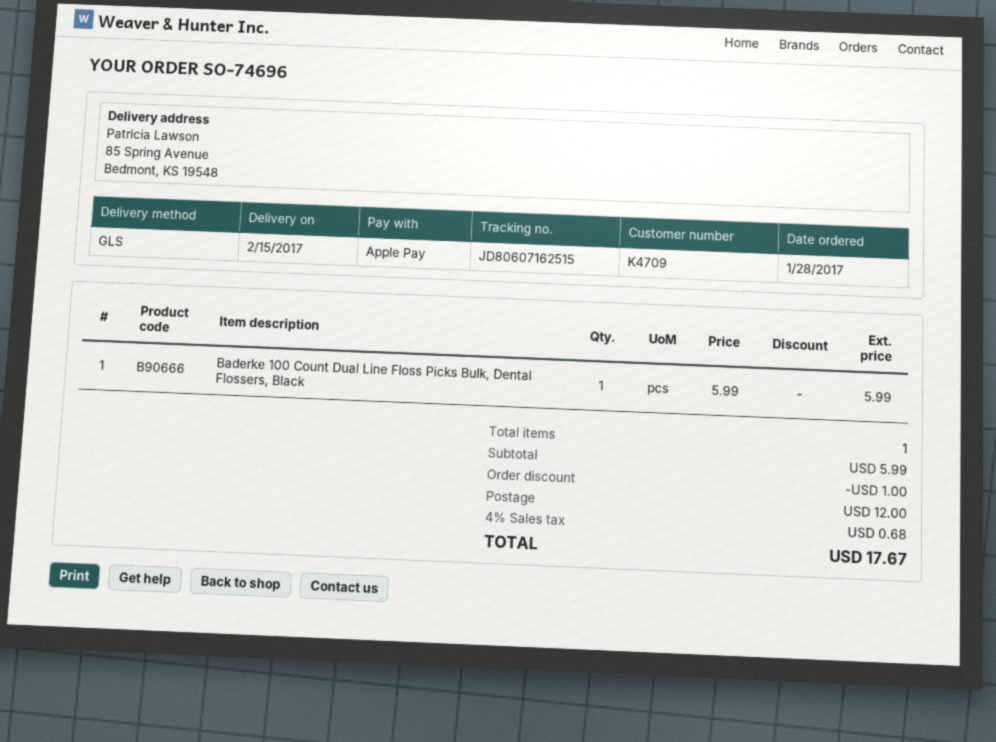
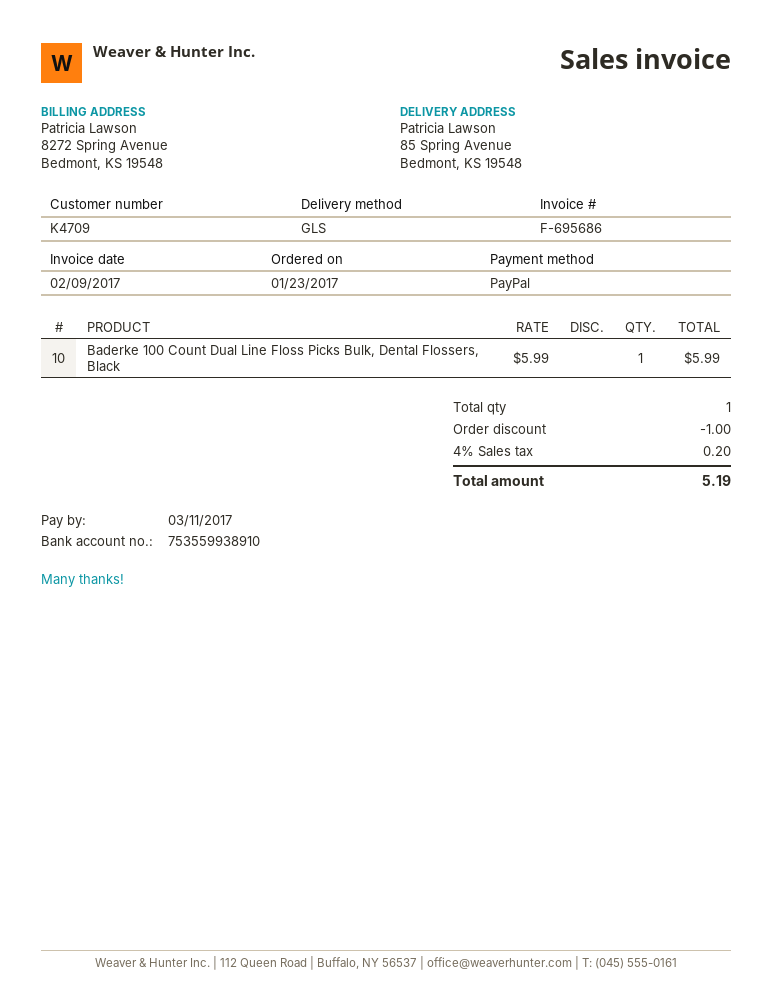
order date: 2017-01-28 -> 2017-01-23
payment method: Apple Pay -> PayPal
shipping: 12.00 -> none
tax: 4% = 0.68 -> 4% = 0.20
total: 17.67 -> 5.19

